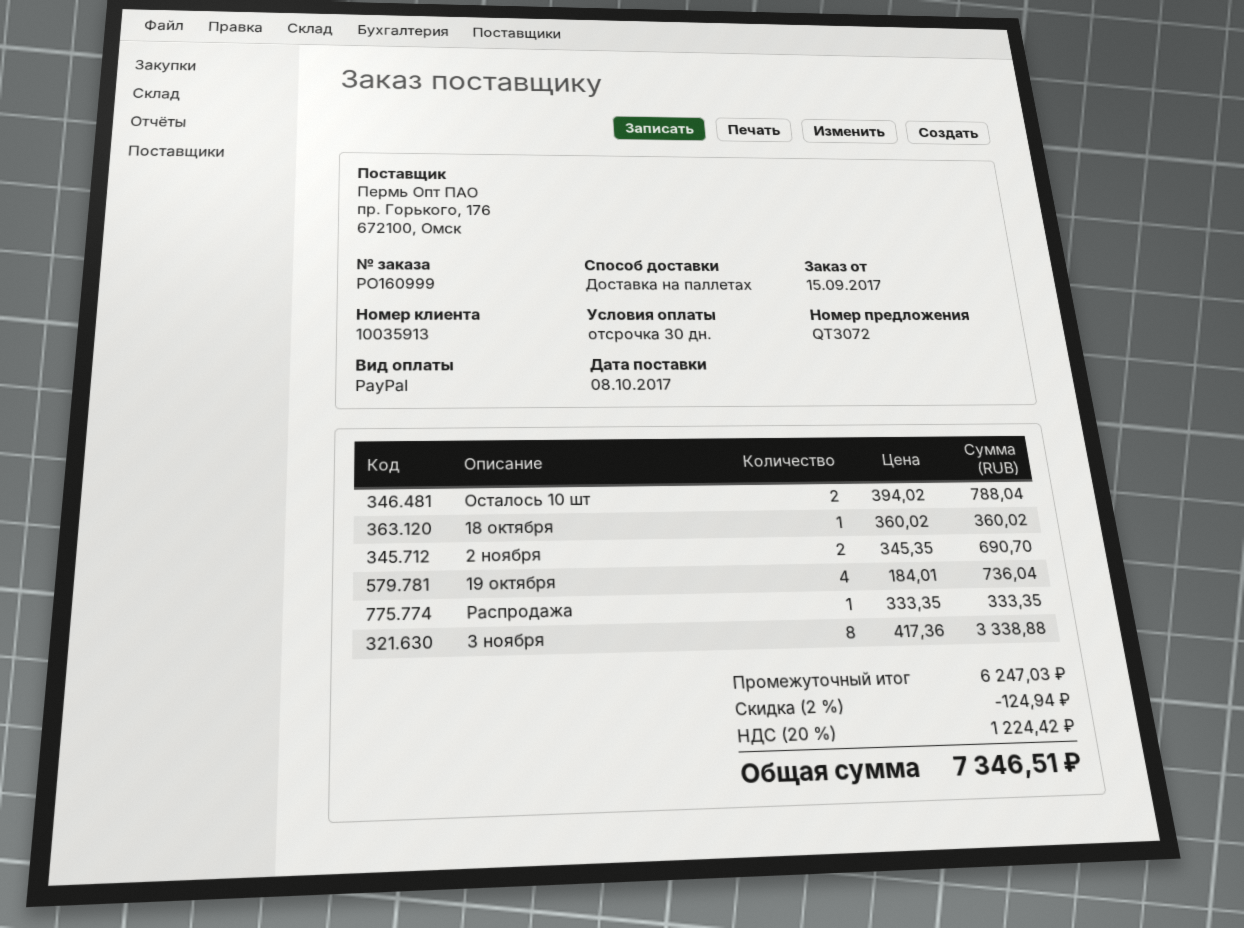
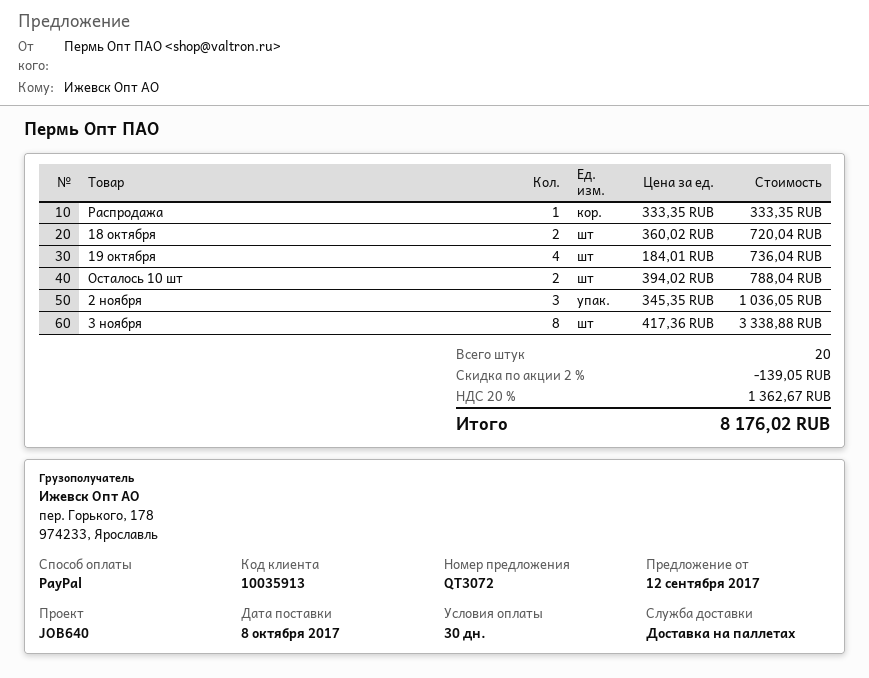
18 октября: 1 x 360.02 = 360.02 -> 2 x 360.02 = 720.04
2 ноября: 2 x 345.35 = 690.70 -> 3 x 345.35 = 1036.05
discount: 2% = 124.94 -> 2% = 139.05
tax: 20% = 1224.42 -> 20% = 1362.67
total: 7346.51 -> 8176.02

